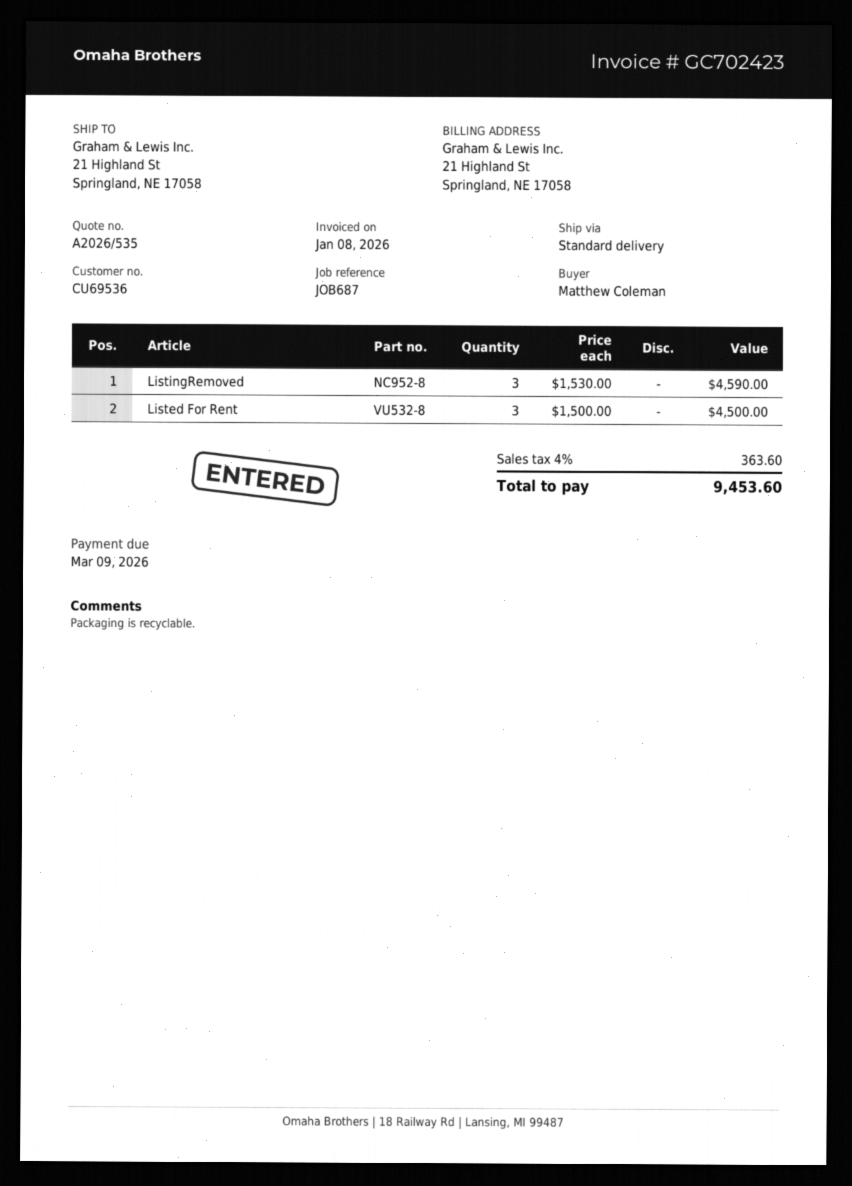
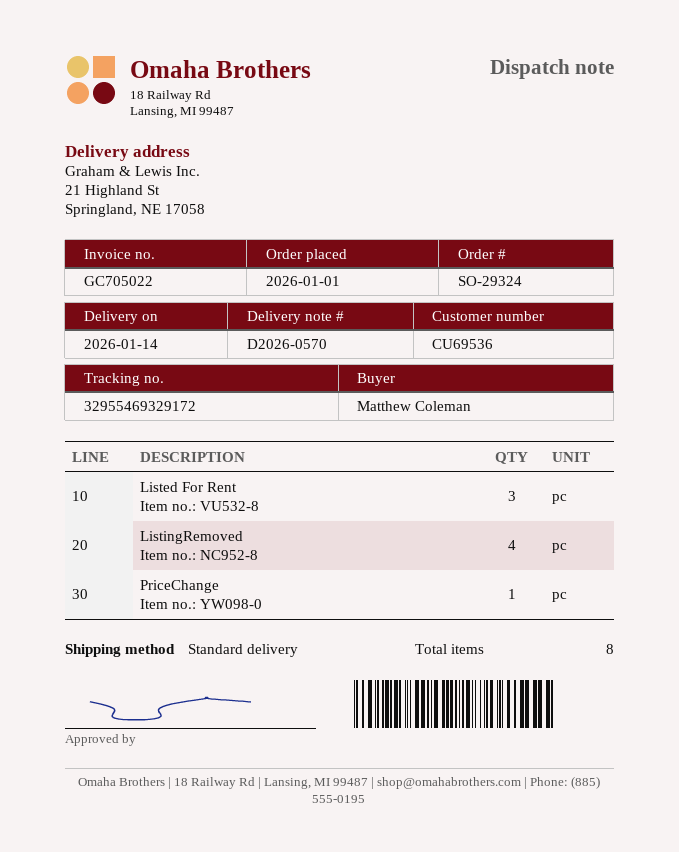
invoice number: GC702423 -> GC705022
ListingRemoved: 3 -> 4
PriceChange: none -> 1

